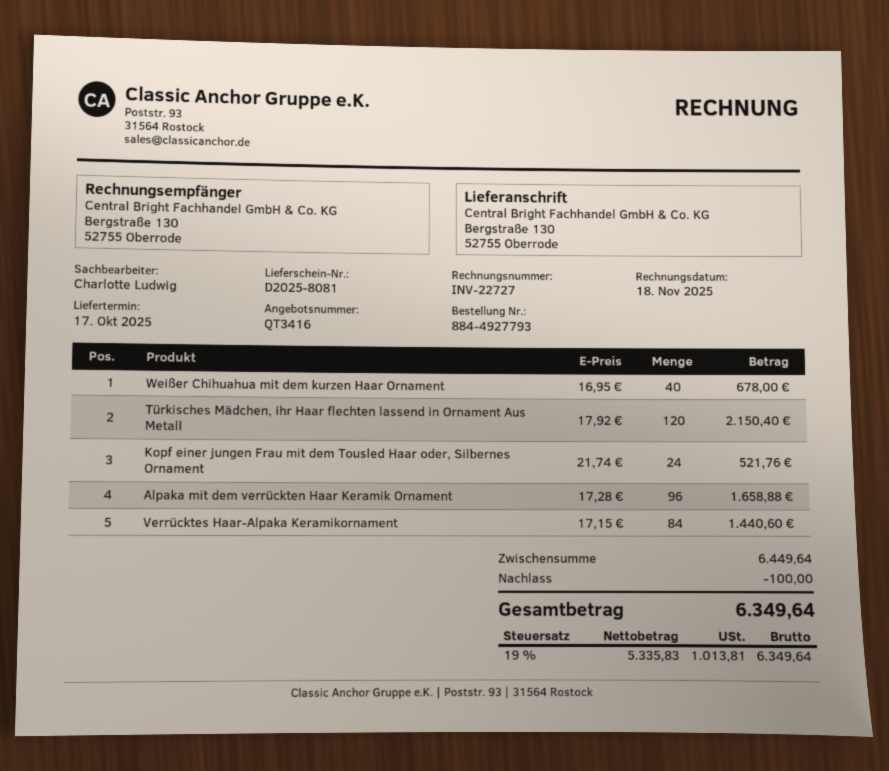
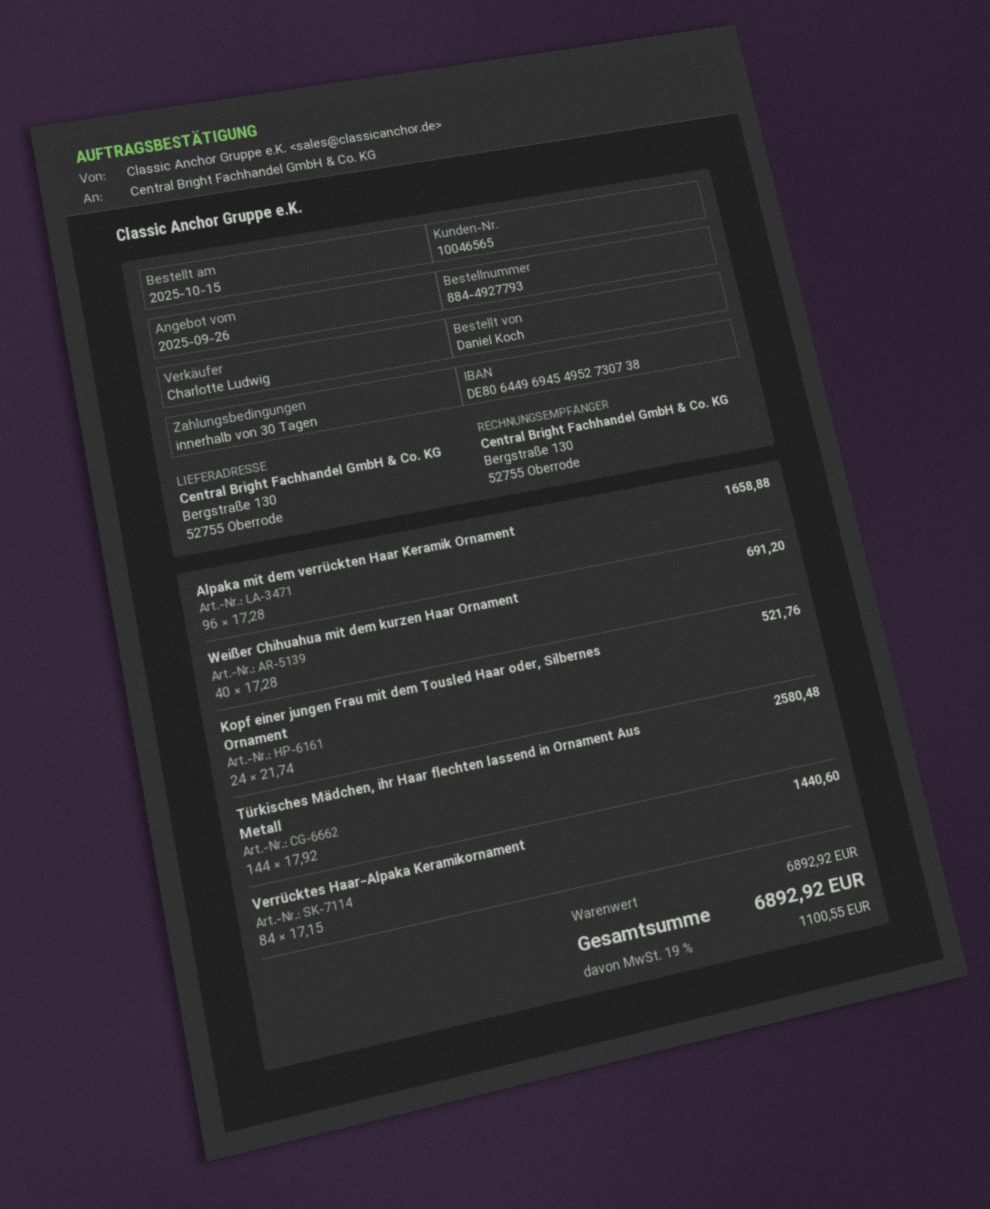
Weißer Chihuahua mit dem kurzen Haar Ornament: 40 x 16.95 = 678.00 -> 40 x 17.28 = 691.20
Türkisches Mädchen, ihr Haar flechten lassend in Ornament Aus Metall: 120 x 17.92 = 2150.40 -> 144 x 17.92 = 2580.48
subtotal: 6449.64 -> 6892.92
discount: 100.00 -> none
tax: 19% = 1013.81 -> 19% = 1100.55
total: 6349.64 -> 6892.92

